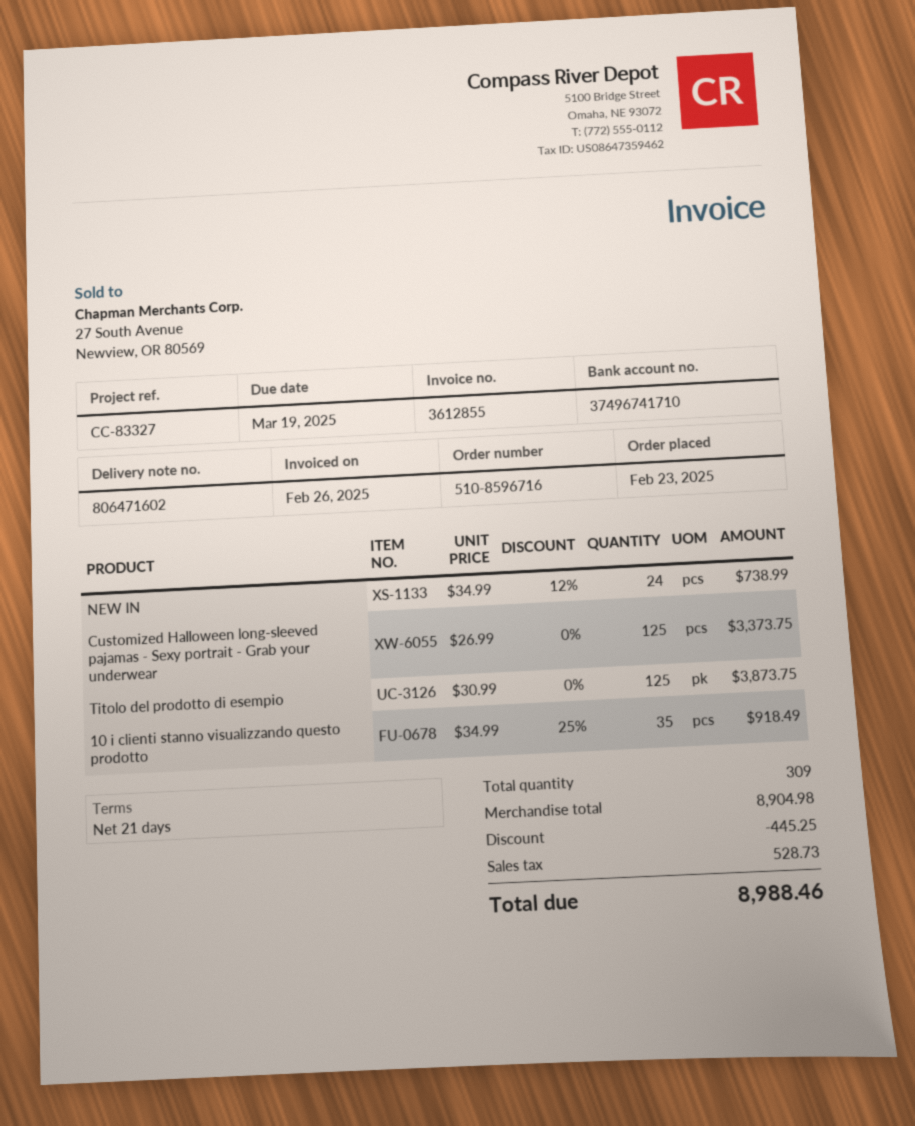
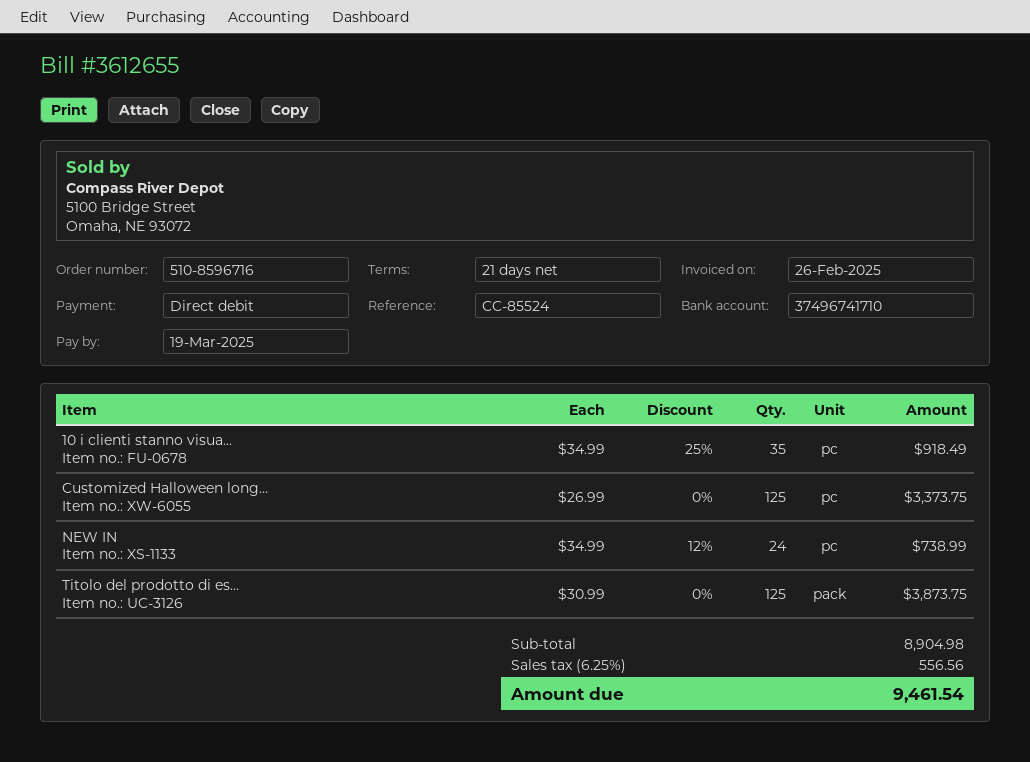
invoice number: 3612855 -> 3612655
reference: CC-83327 -> CC-85524
discount: 445.25 -> none
tax: 528.73 -> 556.56
total: 8988.46 -> 9461.54

